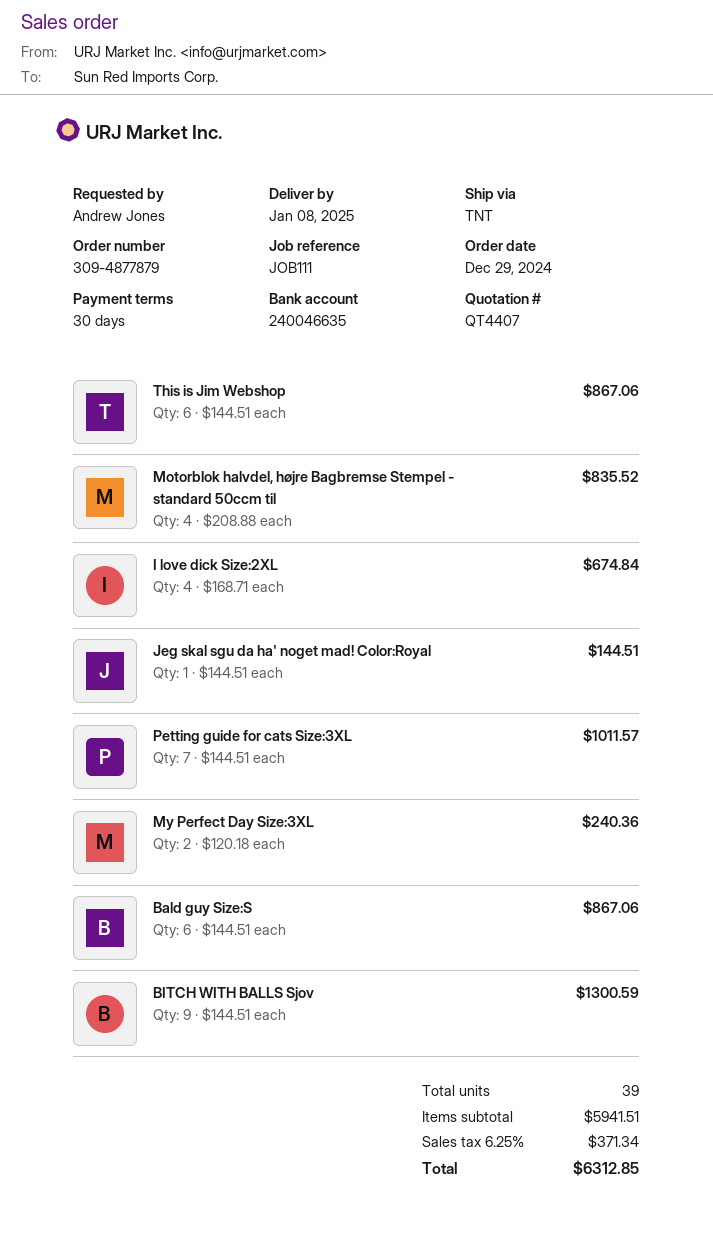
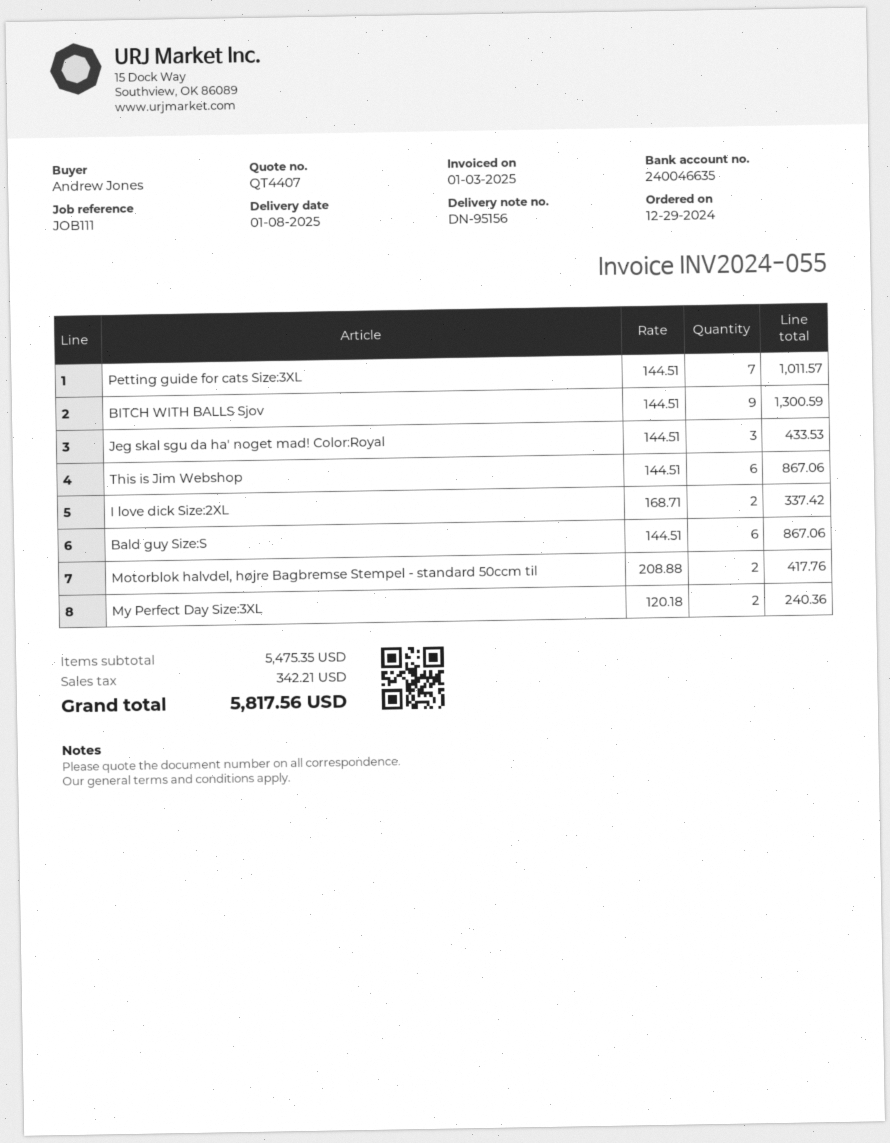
Motorblok halvdel, højre Bagbremse Stempel - standard 50ccm til: 4 x 208.88 = 835.52 -> 2 x 208.88 = 417.76
I love dick Size:2XL: 4 x 168.71 = 674.84 -> 2 x 168.71 = 337.42
Jeg skal sgu da ha' noget mad! Color:Royal: 1 x 144.51 = 144.51 -> 3 x 144.51 = 433.53
subtotal: 5941.51 -> 5475.35
tax: 371.34 -> 342.21
total: 6312.85 -> 5817.56

